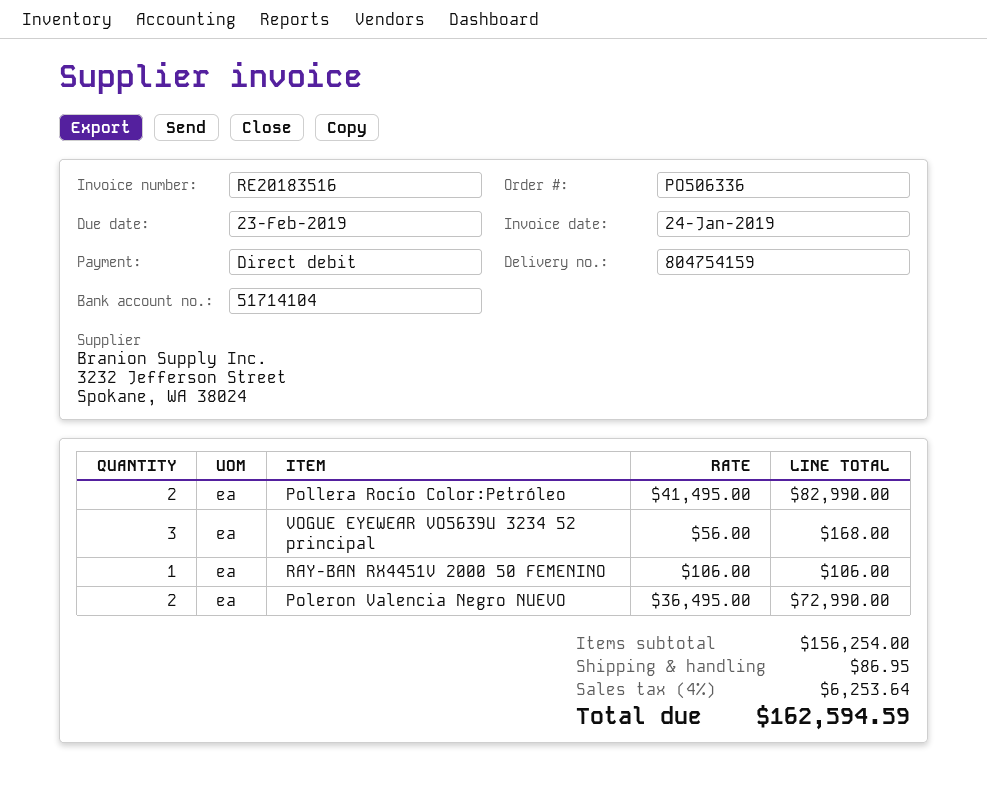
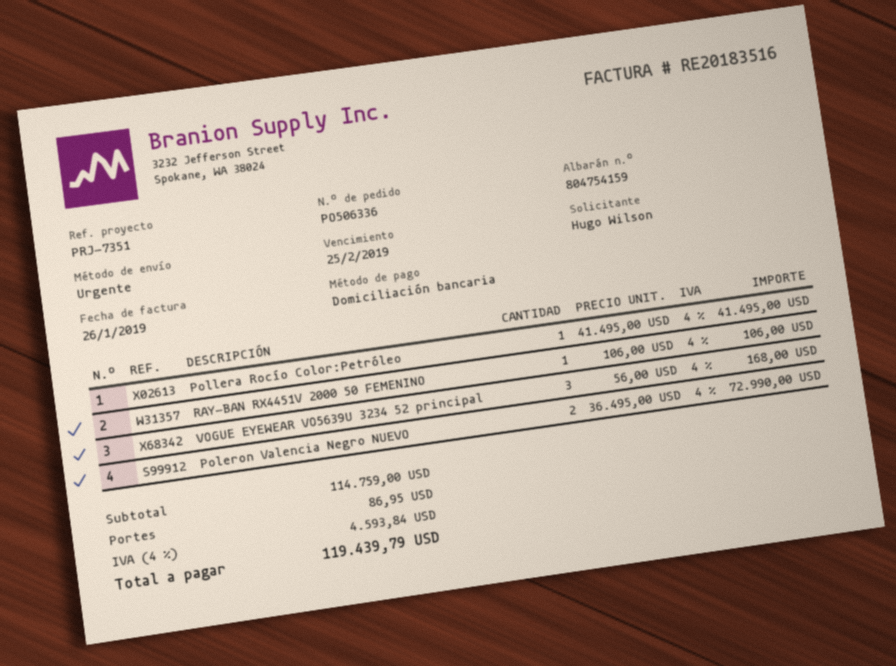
invoice date: 2019-01-24 -> 2019-01-26
due date: 2019-02-23 -> 2019-02-25
Pollera Rocío Color:Petróleo: 2 x 41495.00 = 82990.00 -> 1 x 41495.00 = 41495.00
subtotal: 156254.00 -> 114759.00
tax: 4% = 6253.64 -> 4% = 4593.84
total: 162594.59 -> 119439.79

